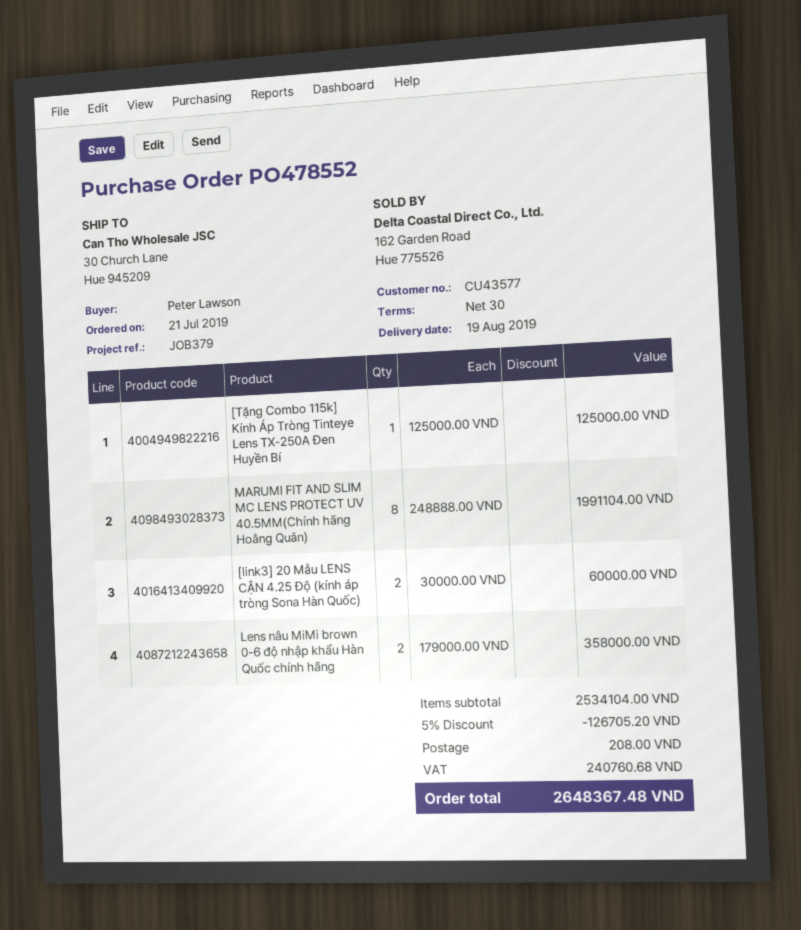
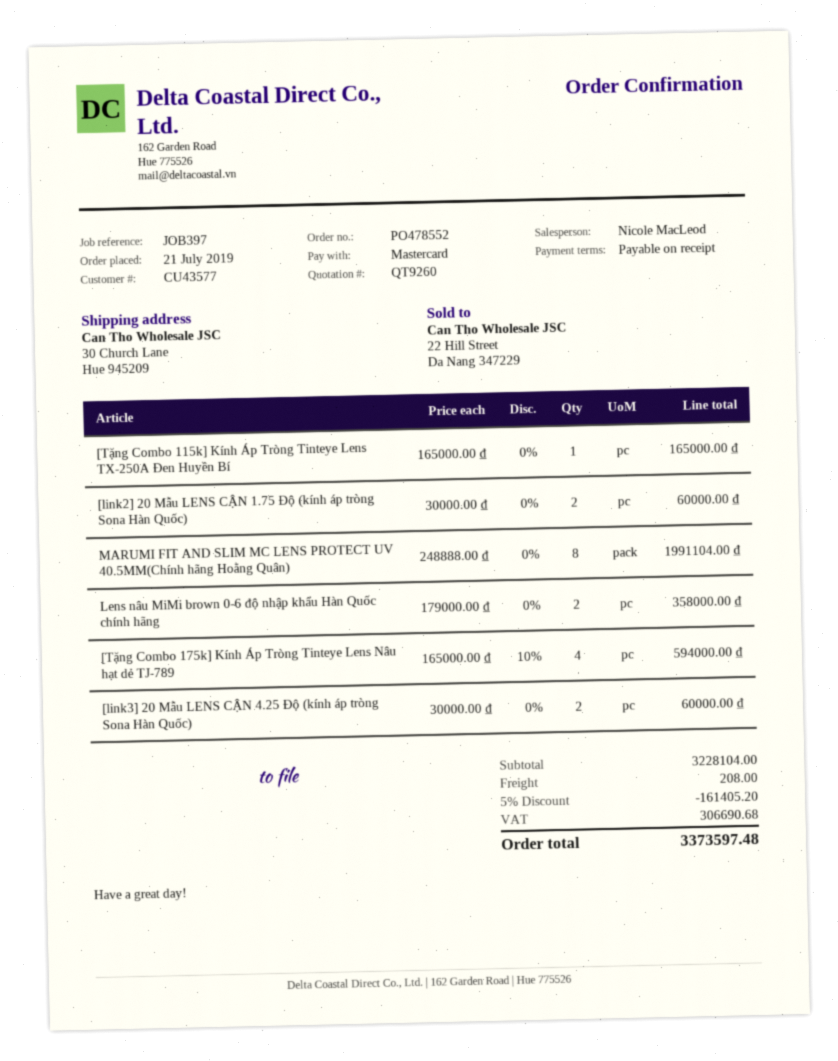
payment terms: 30 days -> on receipt
reference: JOB379 -> JOB397
[Tặng Combo 115k] Kính Áp Tròng Tinteye Lens TX-250A Đen Huyền Bí: 1 x 125000.00 = 125000.00 -> 1 x 165000.00 = 165000.00
[link2] 20 Mẫu LENS CẬN 1.75 Độ (kính áp tròng Sona Hàn Quốc): none -> 2 x 30000.00 = 60000.00
[Tặng Combo 175k] Kính Áp Tròng Tinteye Lens Nâu hạt dẻ TJ-789: none -> 4 x 165000.00 - 10% = 594000.00
subtotal: 2534104.00 -> 3228104.00
discount: 5% = 126705.20 -> 5% = 161405.20
tax: 240760.68 -> 306690.68
total: 2648367.48 -> 3373597.48

